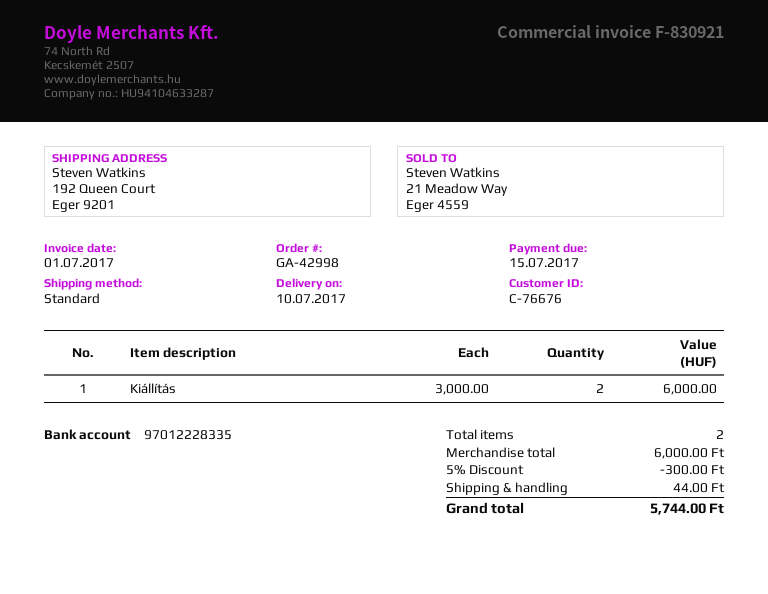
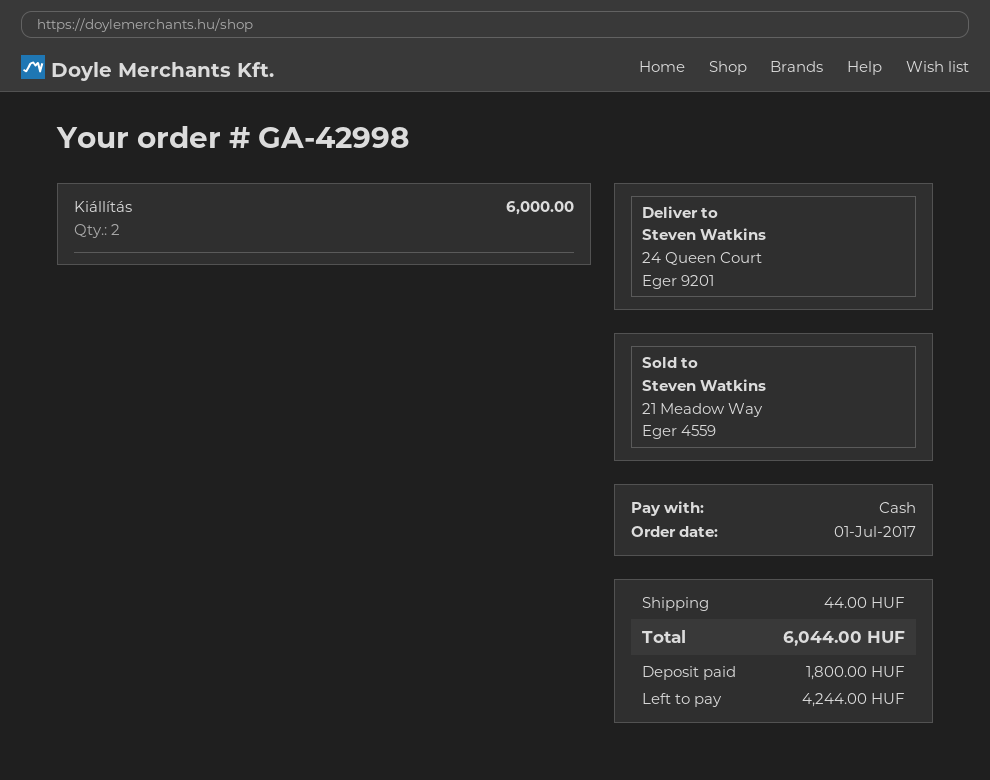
ship to: 192 Queen Court, Eger 9201 -> 24 Queen Court, Eger 9201
discount: 5% = 300.00 -> none
total: 5744.00 -> 6044.00

